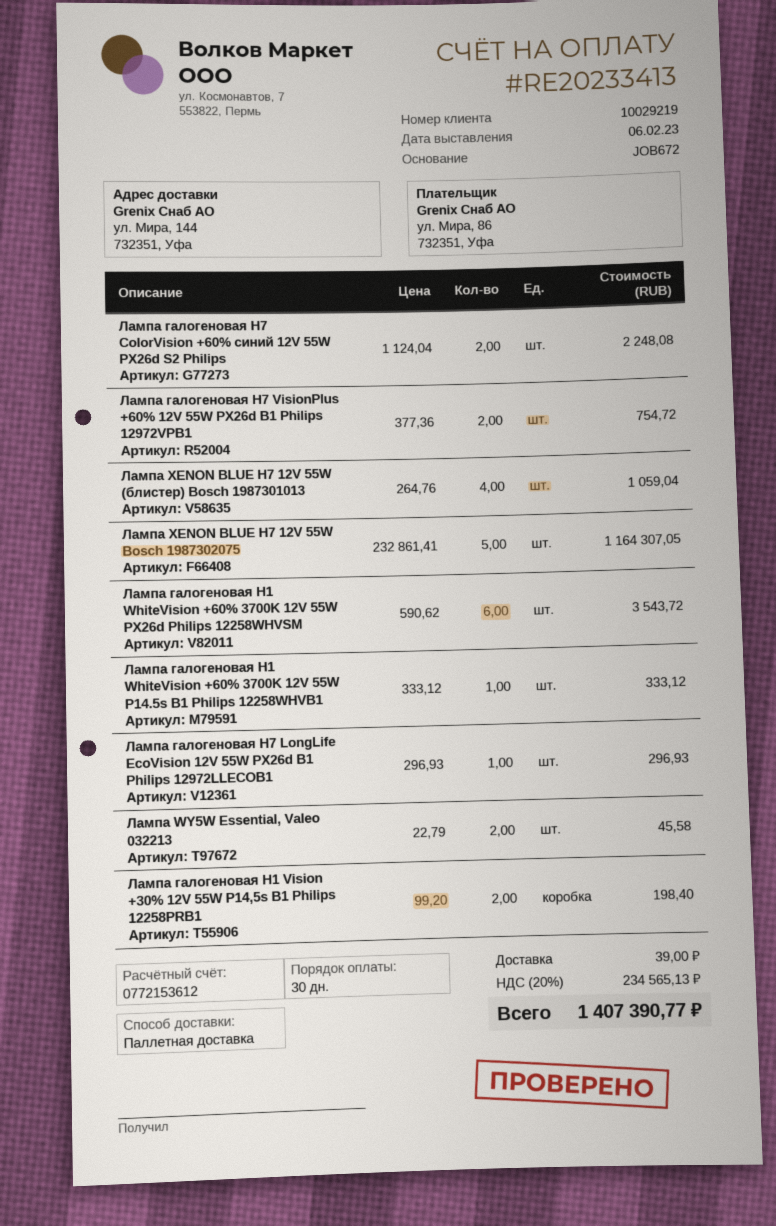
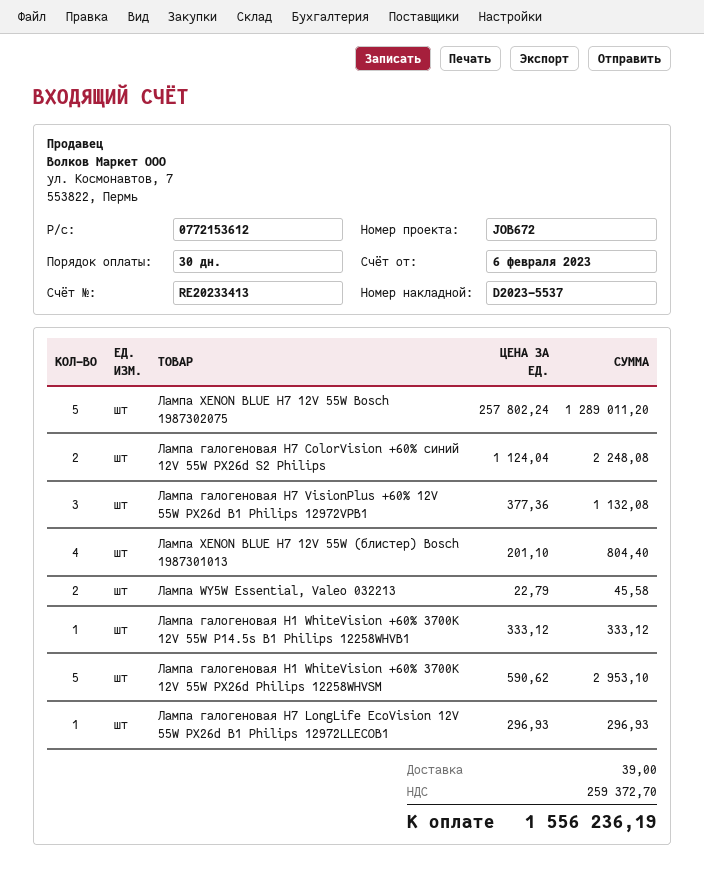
Лампа галогеновая H7 VisionPlus +60% 12V 55W PX26d B1 Philips 12972VPB1: 2 x 377.36 = 754.72 -> 3 x 377.36 = 1132.08
Лампа XENON BLUE H7 12V 55W (блистер) Bosch 1987301013: 4 x 264.76 = 1059.04 -> 4 x 201.10 = 804.40
Лампа XENON BLUE H7 12V 55W Bosch 1987302075: 5 x 232861.41 = 1164307.05 -> 5 x 257802.24 = 1289011.20
Лампа галогеновая H1 WhiteVision +60% 3700K 12V 55W PX26d Philips 12258WHVSM: 6 x 590.62 = 3543.72 -> 5 x 590.62 = 2953.10
Лампа галогеновая H1 Vision +30% 12V 55W P14,5s B1 Philips 12258PRB1: 2 x 99.20 = 198.40 -> none
tax: 234565.13 -> 259372.70
total: 1407390.77 -> 1556236.19

